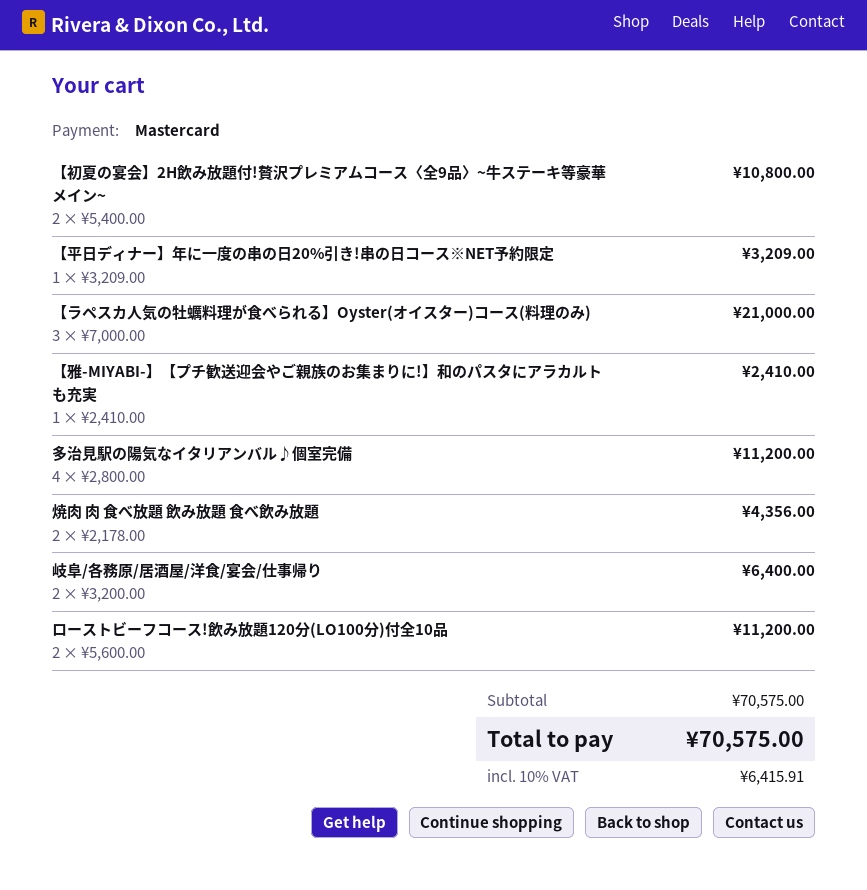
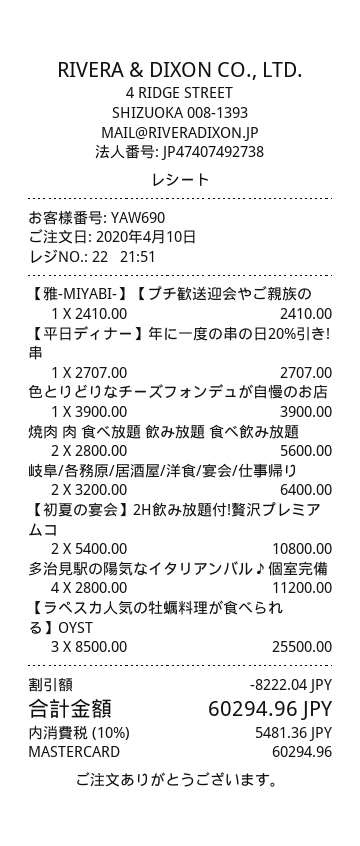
【平日ディナー】年に一度の串の日20%引き!串の日コース※NET予約限定: 1 x 3209.00 = 3209.00 -> 1 x 2707.00 = 2707.00
【ラペスカ人気の牡蠣料理が食べられる】Oyster(オイスター)コース(料理のみ): 3 x 7000.00 = 21000.00 -> 3 x 8500.00 = 25500.00
焼肉 肉 食べ放題 飲み放題 食べ飲み放題: 2 x 2178.00 = 4356.00 -> 2 x 2800.00 = 5600.00
ローストビーフコース!飲み放題120分(LO100分)付全10品: 2 x 5600.00 = 11200.00 -> none
色とりどりなチーズフォンデュが自慢のお店: none -> 1 x 3900.00 = 3900.00
discount: none -> 8222.04
tax: 10% = 6415.91 -> 10% = 5481.36
total: 70575.00 -> 60294.96

